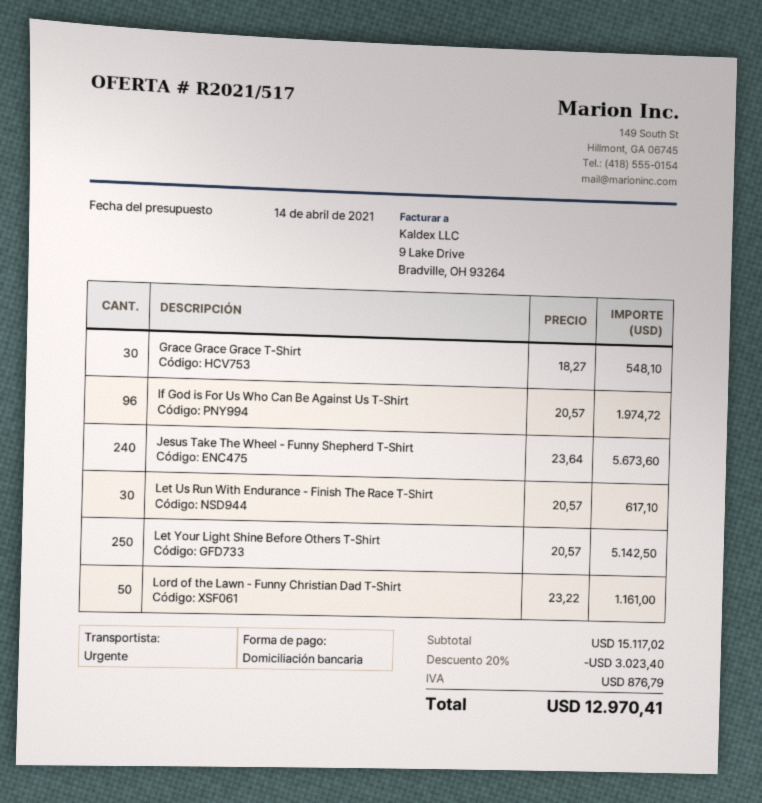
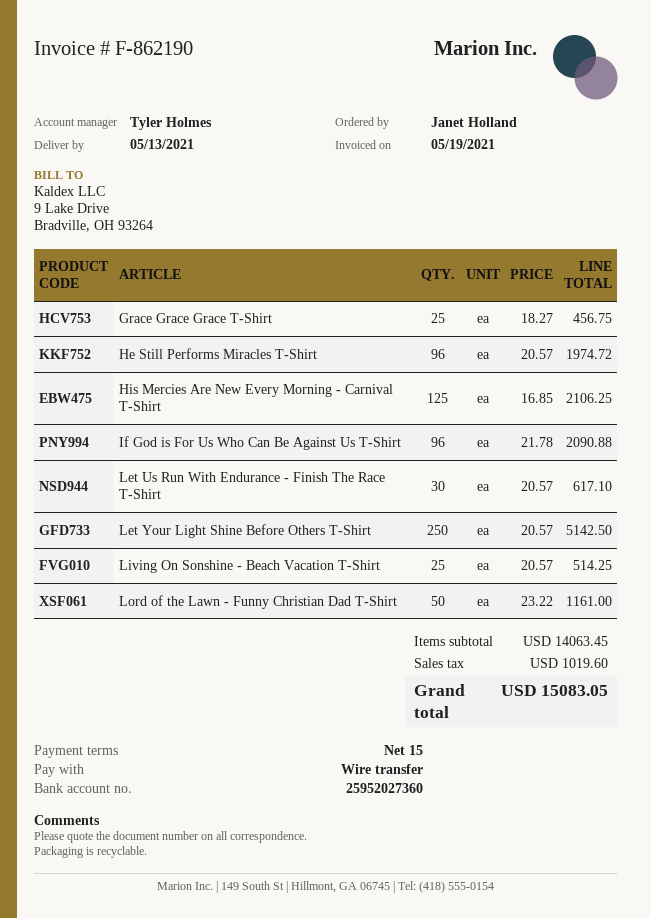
payment method: direct debit -> bank transfer
Grace Grace Grace T-Shirt: 30 x 18.27 = 548.10 -> 25 x 18.27 = 456.75
If God is For Us Who Can Be Against Us T-Shirt: 96 x 20.57 = 1974.72 -> 96 x 21.78 = 2090.88
Jesus Take The Wheel - Funny Shepherd T-Shirt: 240 x 23.64 = 5673.60 -> none
He Still Performs Miracles T-Shirt: none -> 96 x 20.57 = 1974.72
His Mercies Are New Every Morning - Carnival T-Shirt: none -> 125 x 16.85 = 2106.25
Living On Sonshine - Beach Vacation T-Shirt: none -> 25 x 20.57 = 514.25
subtotal: 15117.02 -> 14063.45
discount: 20% = 3023.40 -> none
tax: 876.79 -> 1019.60
total: 12970.41 -> 15083.05

